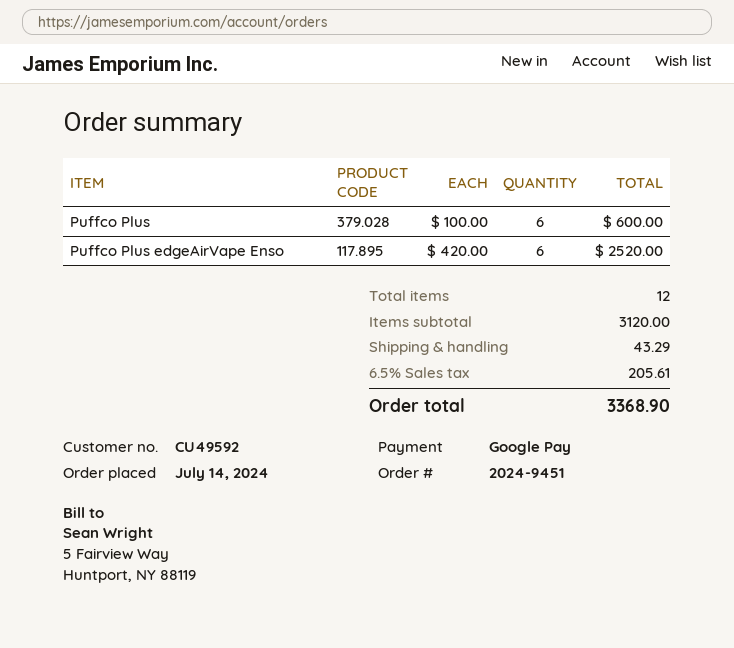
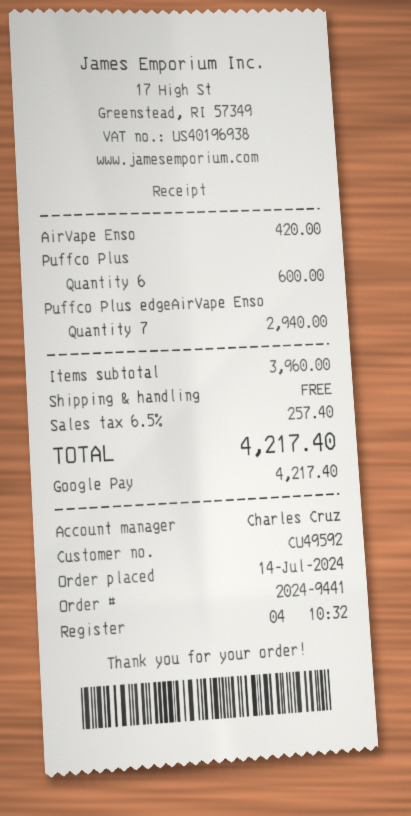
order number: 2024-9451 -> 2024-9441
Puffco Plus edgeAirVape Enso: 6 for 2520.00 -> 7 for 2940.00
AirVape Enso: none -> 1 for 420.00
subtotal: 3120.00 -> 3960.00
shipping: 43.29 -> 0.00
tax: 6.5% = 205.61 -> 6.5% = 257.40
total: 3368.90 -> 4217.40

